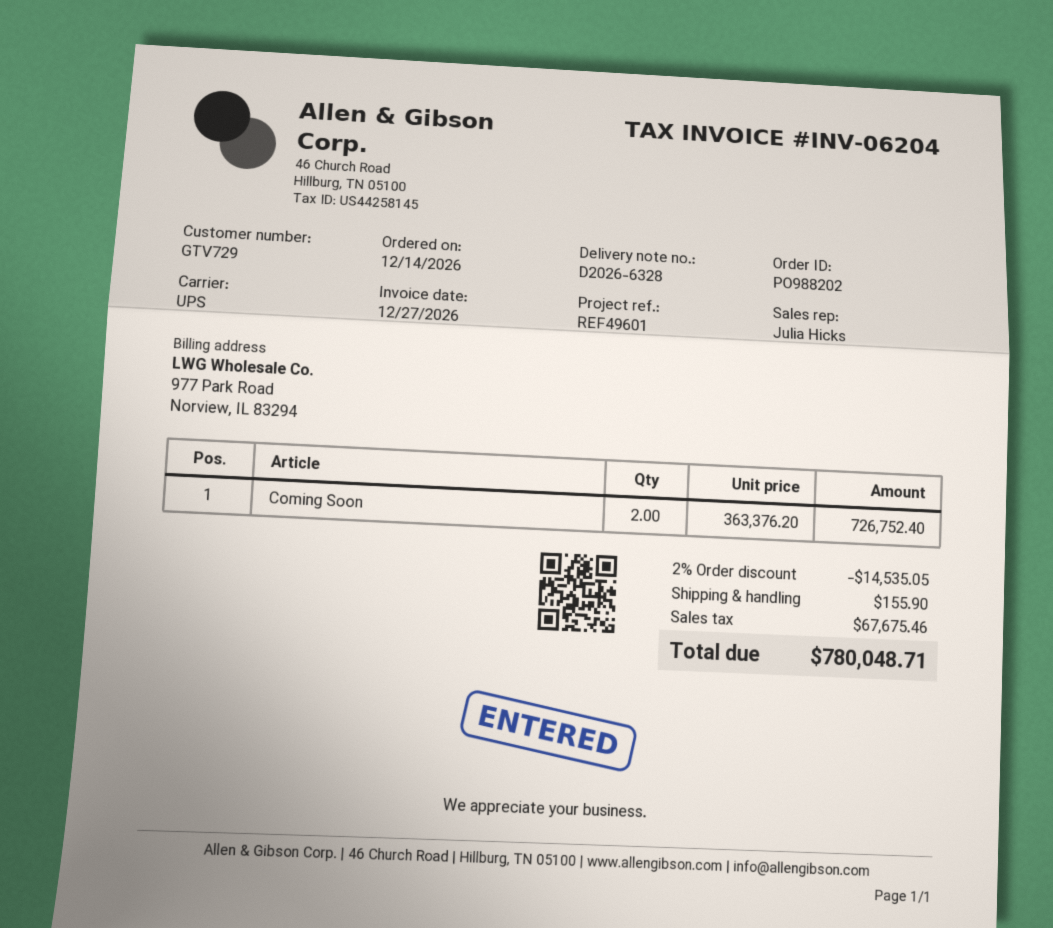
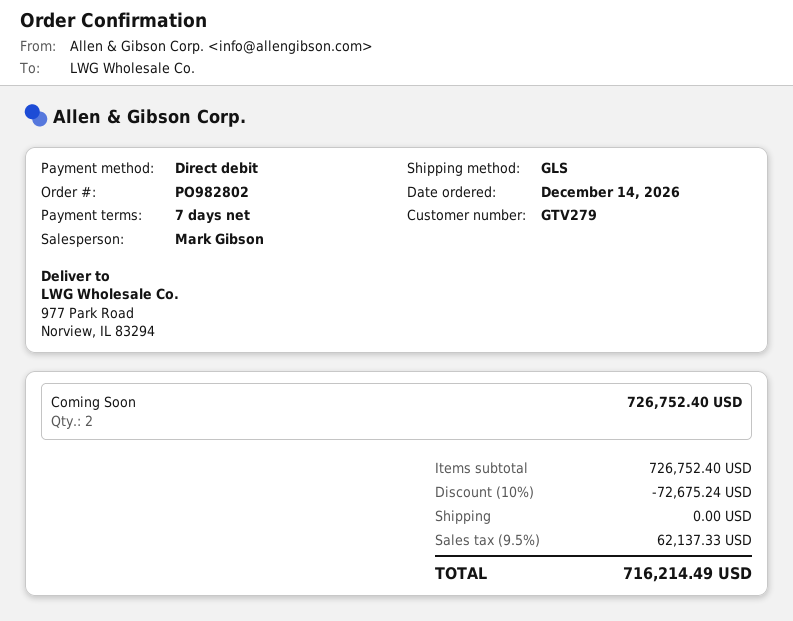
order number: PO988202 -> PO982802
customer number: GTV729 -> GTV279
sales rep: Julia Hicks -> Mark Gibson
shipping method: UPS -> GLS
discount: 2% = 14535.05 -> 10% = 72675.24
shipping: 155.90 -> 0.00
tax: 67675.46 -> 62137.33
total: 780048.71 -> 716214.49

